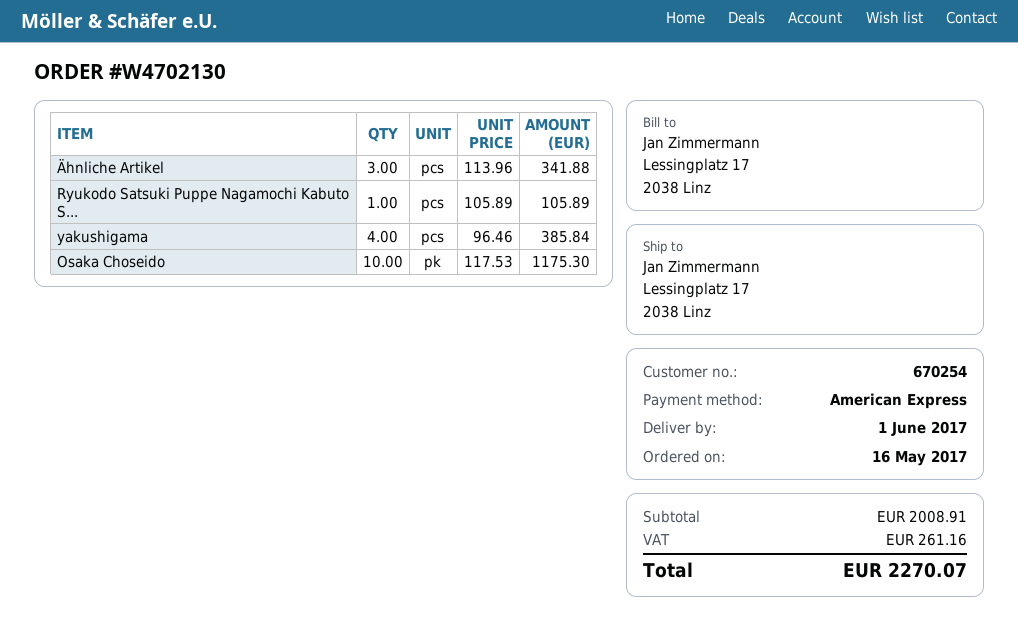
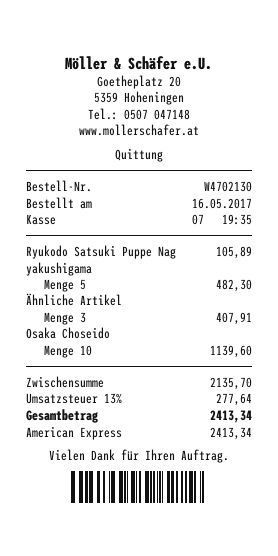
Ähnliche Artikel: 3 for 341.88 -> 3 for 407.91
yakushigama: 4 for 385.84 -> 5 for 482.30
Osaka Choseido: 10 for 1175.30 -> 10 for 1139.60
subtotal: 2008.91 -> 2135.70
tax: 261.16 -> 277.64
total: 2270.07 -> 2413.34

